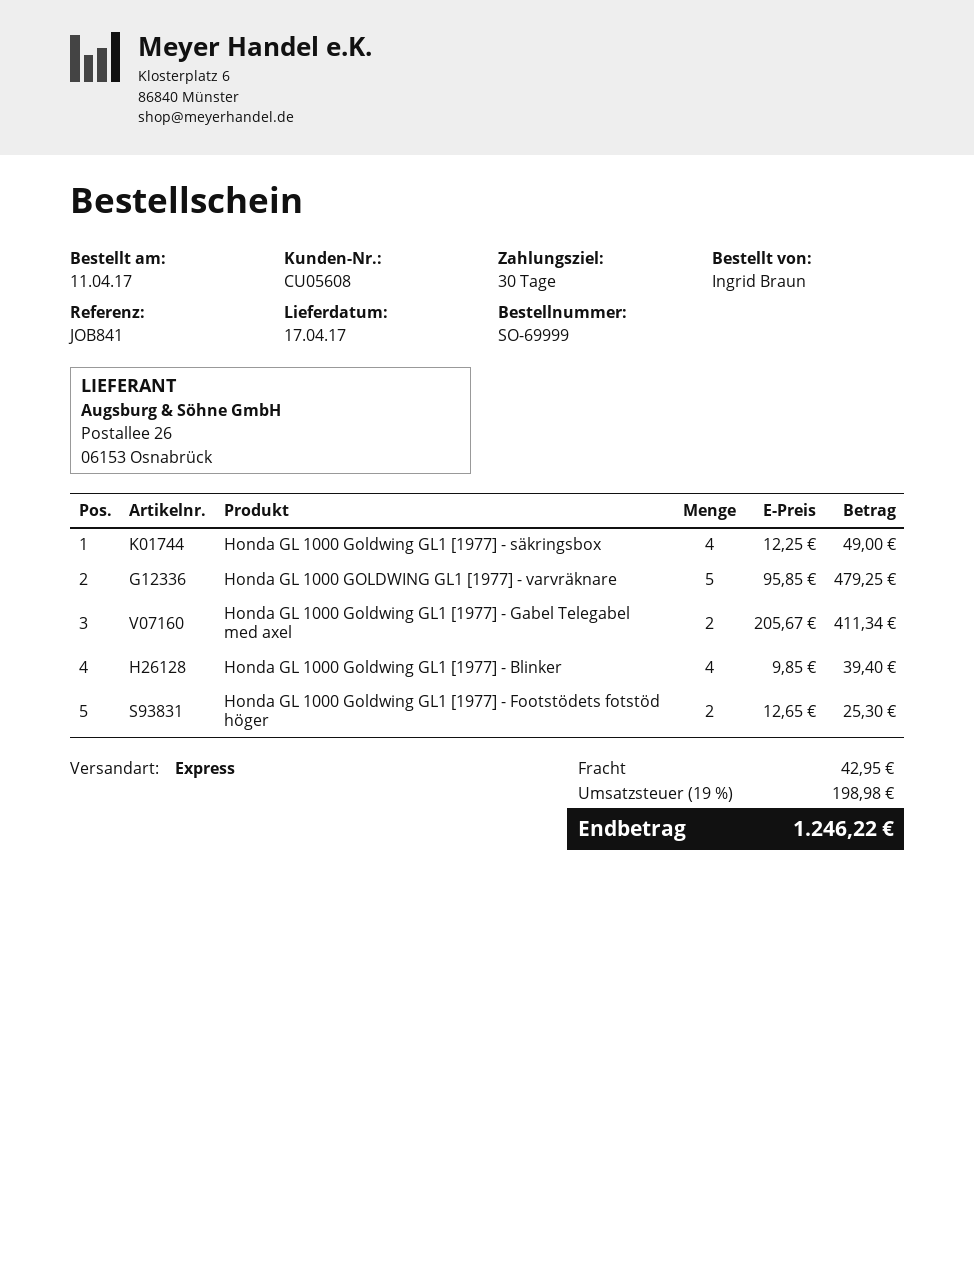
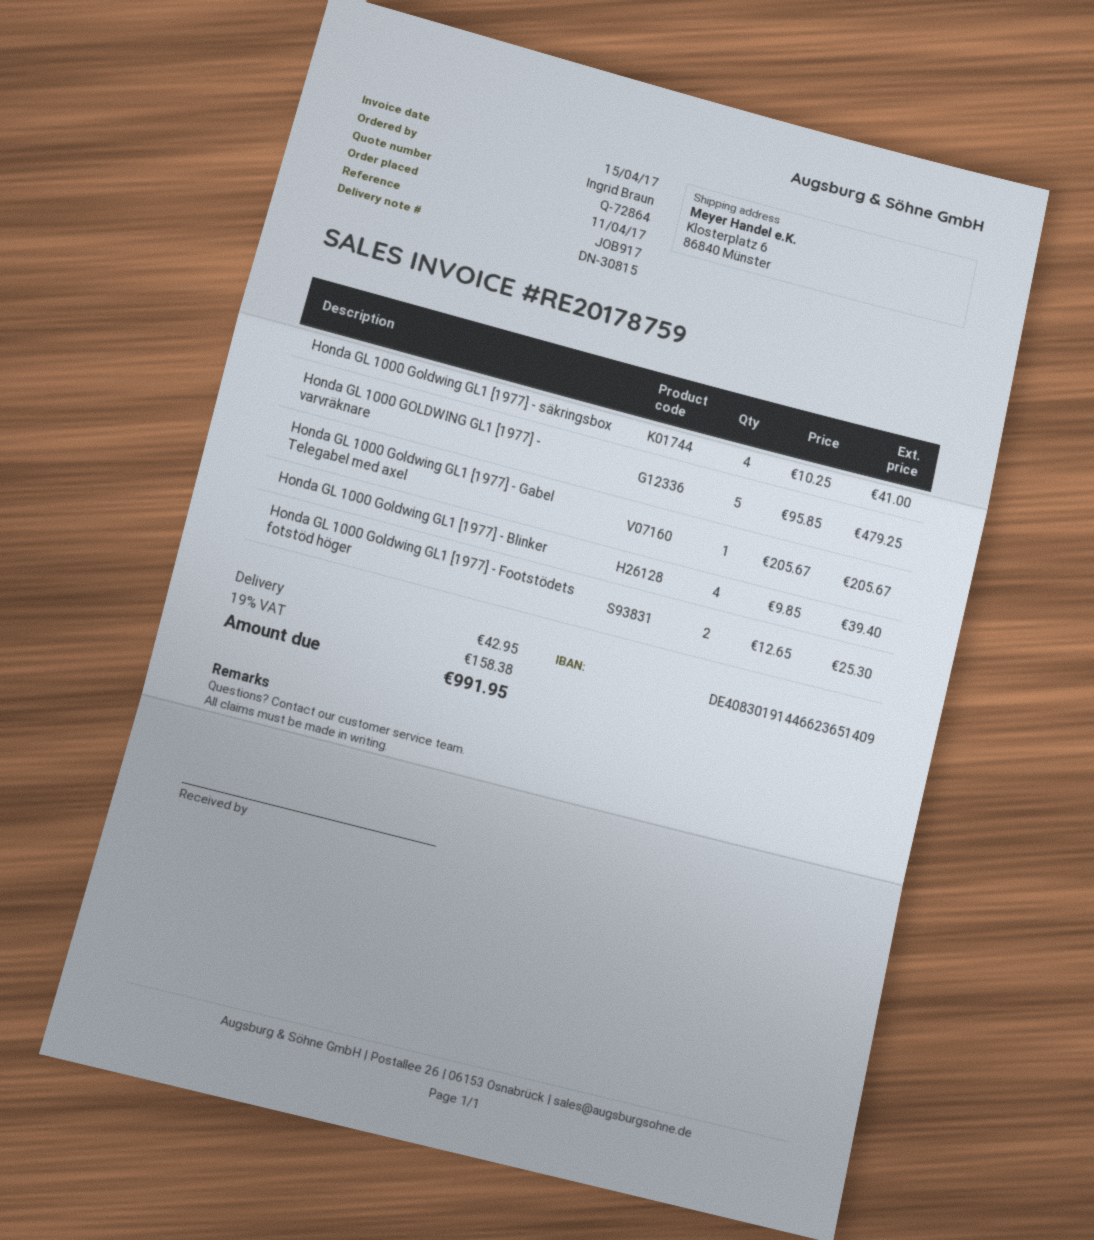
reference: JOB841 -> JOB917
Honda GL 1000 Goldwing GL1 [1977] - säkringsbox: 4 x 12.25 = 49.00 -> 4 x 10.25 = 41.00
Honda GL 1000 Goldwing GL1 [1977] - Gabel Telegabel med axel: 2 x 205.67 = 411.34 -> 1 x 205.67 = 205.67
tax: 19% = 198.98 -> 19% = 158.38
total: 1246.22 -> 991.95

